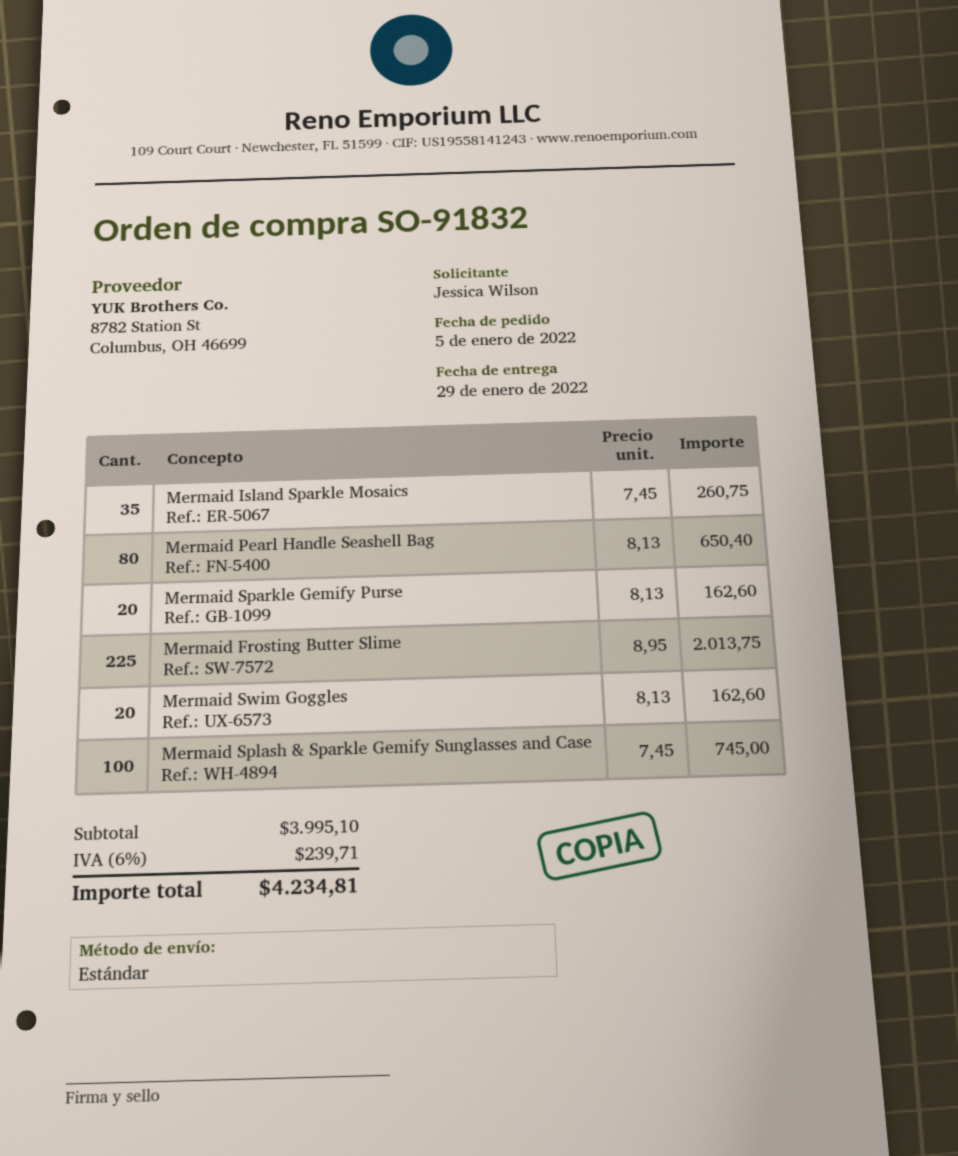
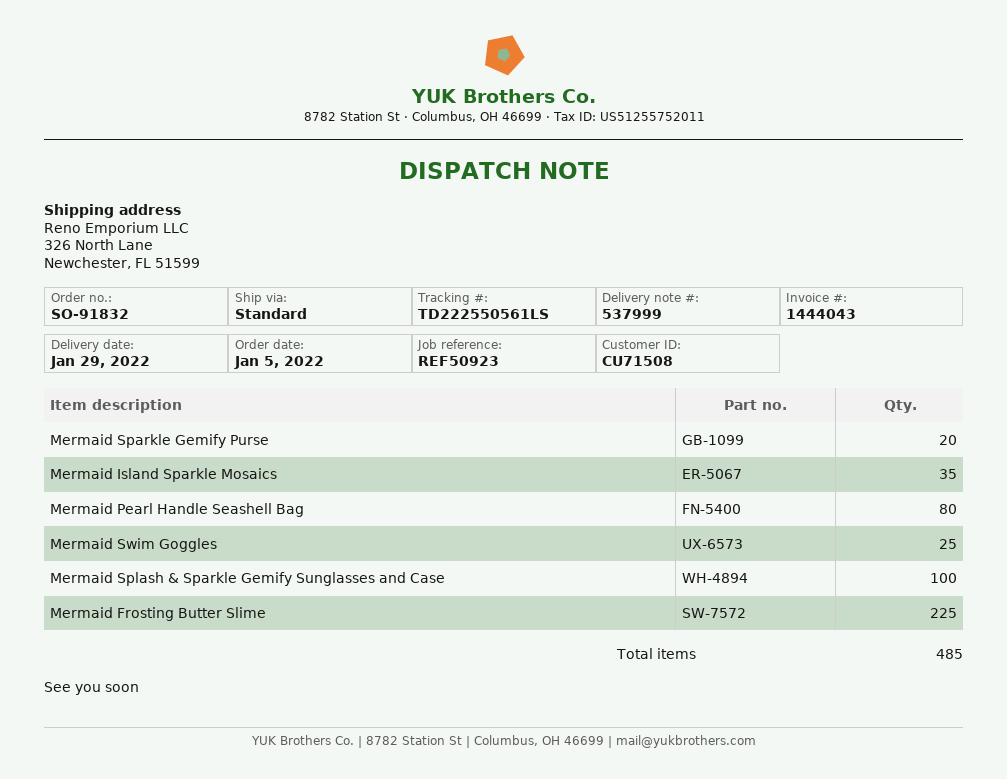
Mermaid Swim Goggles: 20 -> 25

